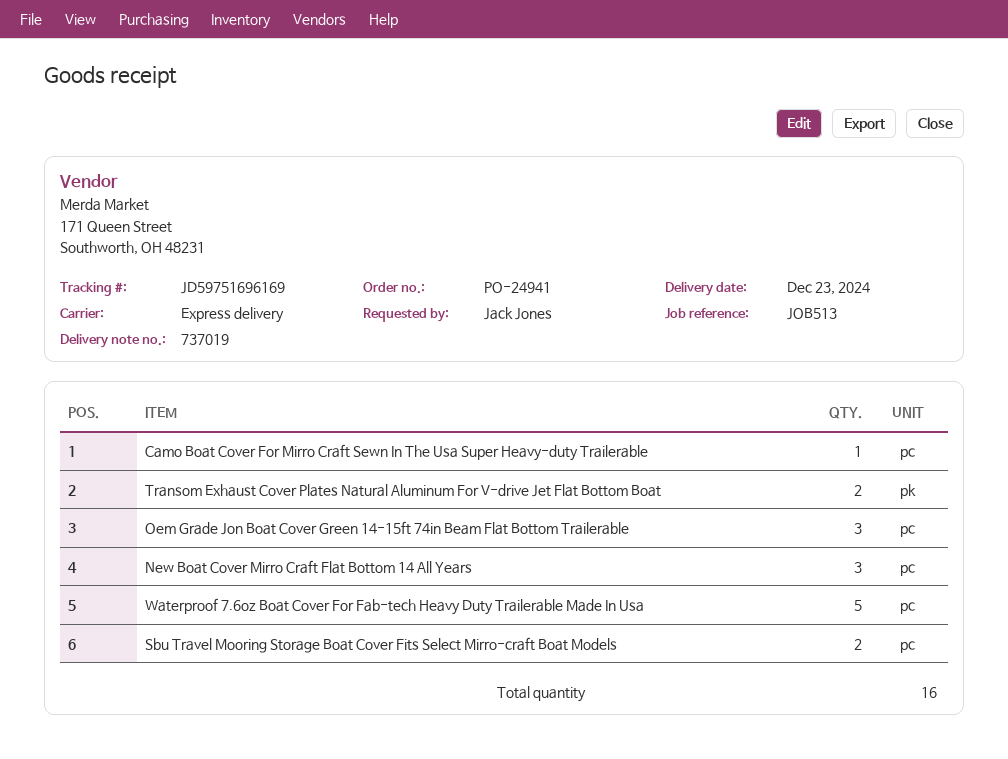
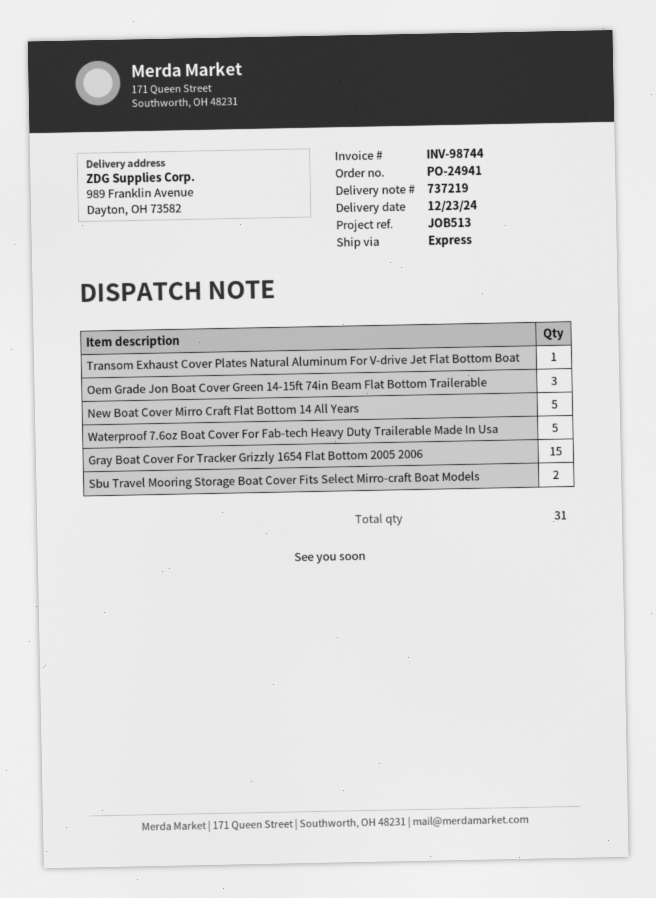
delivery note number: 737019 -> 737219
Camo Boat Cover For Mirro Craft Sewn In The Usa Super Heavy-duty Trailerable: 1 -> none
Transom Exhaust Cover Plates Natural Aluminum For V-drive Jet Flat Bottom Boat: 2 -> 1
New Boat Cover Mirro Craft Flat Bottom 14 All Years: 3 -> 5
Gray Boat Cover For Tracker Grizzly 1654 Flat Bottom 2005 2006: none -> 15
total quantity: 16 -> 31

